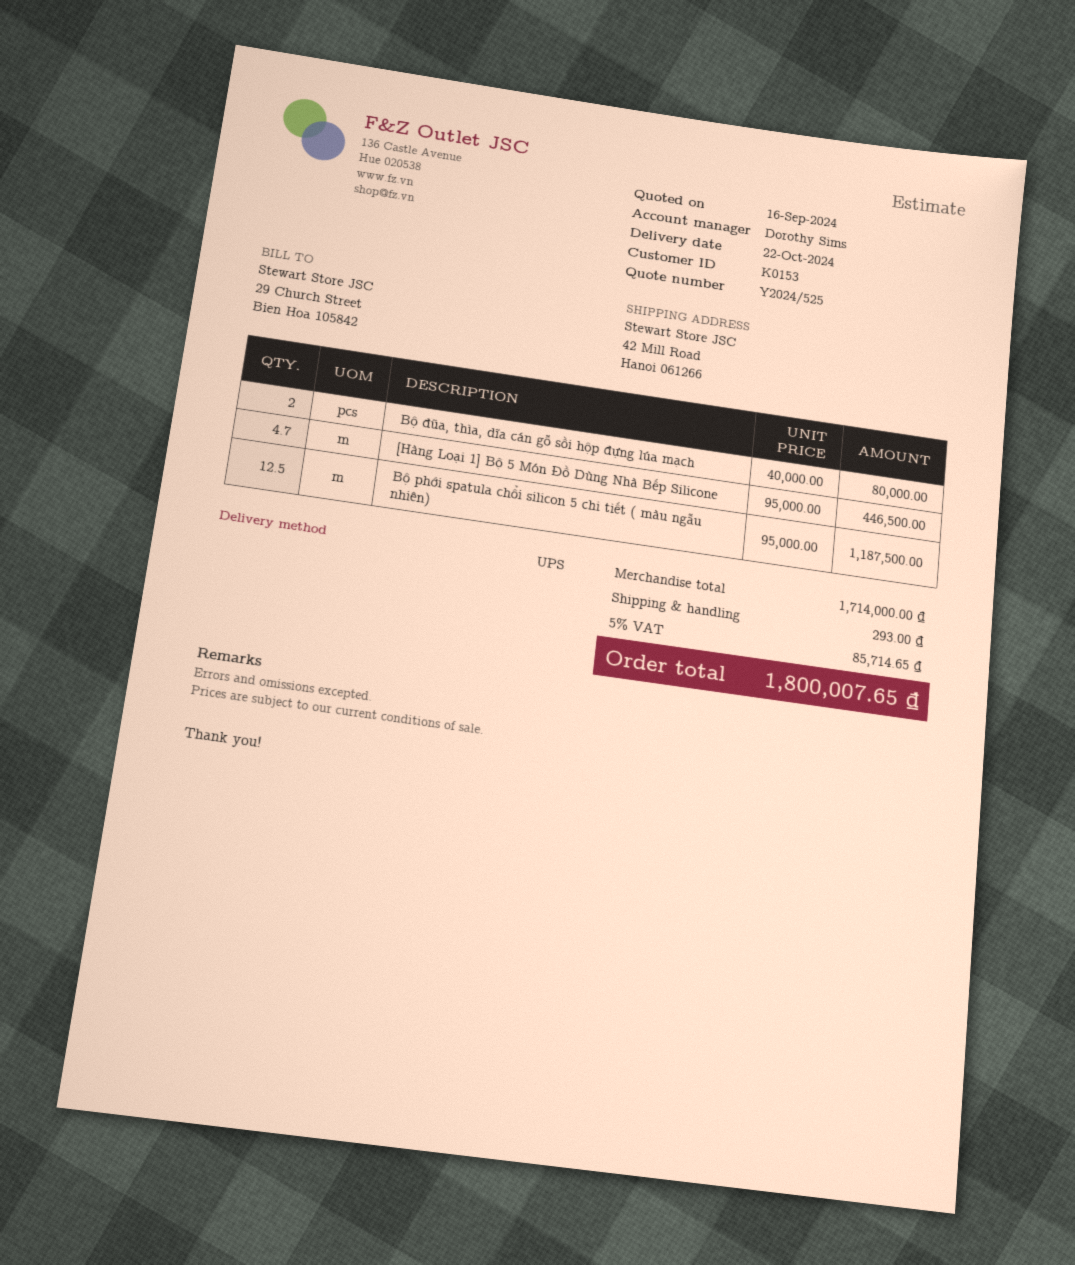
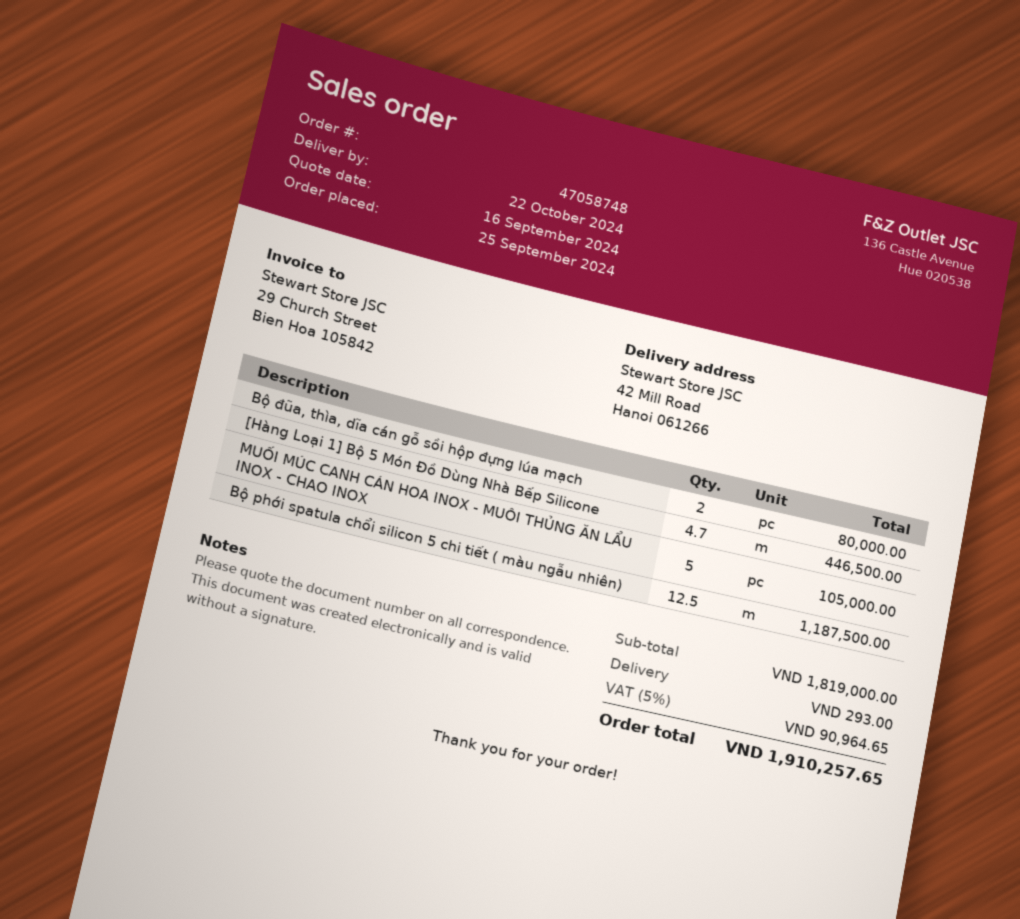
MUỐI MÚC CANH CÁN HOA INOX - MUÔI THỦNG ĂN LẨU INOX - CHAO INOX: none -> 5 for 105000.00
subtotal: 1714000.00 -> 1819000.00
tax: 5% = 85714.65 -> 5% = 90964.65
total: 1800007.65 -> 1910257.65

